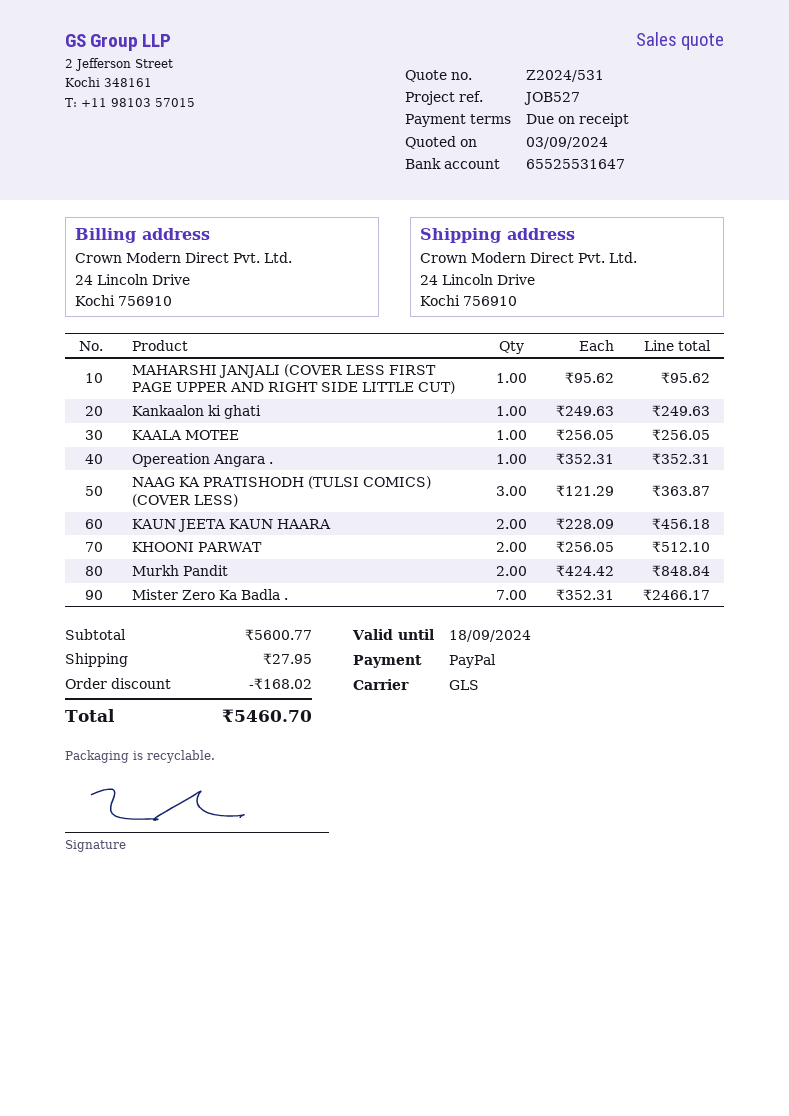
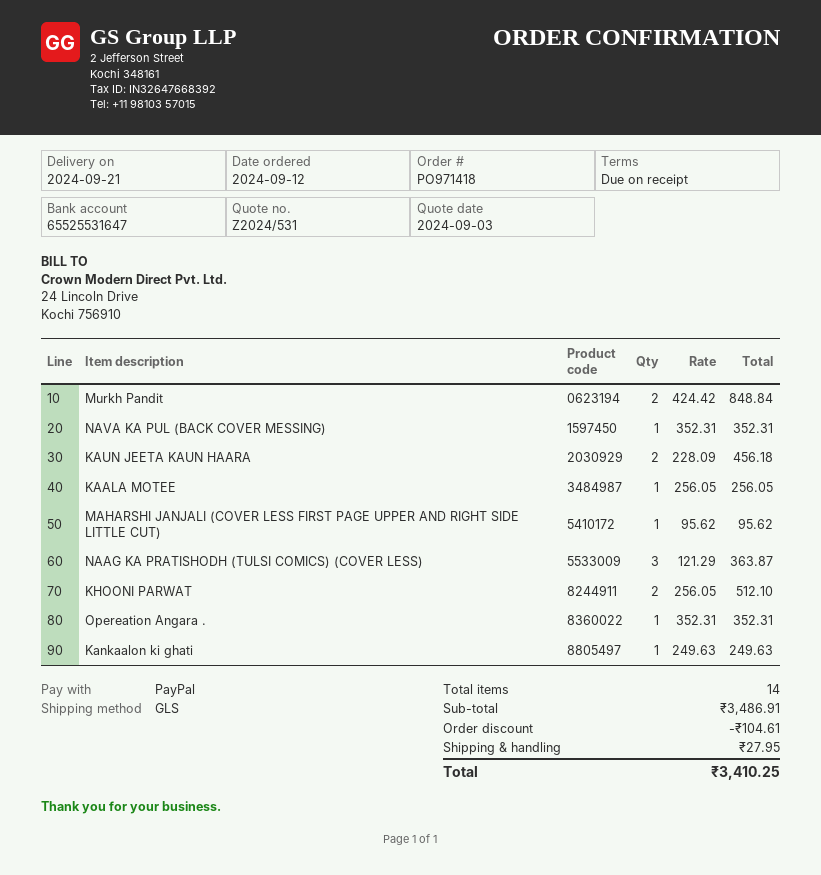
Mister Zero Ka Badla .: 7 x 352.31 = 2466.17 -> none
NAVA KA PUL (BACK COVER MESSING): none -> 1 x 352.31 = 352.31
subtotal: 5600.77 -> 3486.91
discount: 168.02 -> 104.61
total: 5460.70 -> 3410.25

